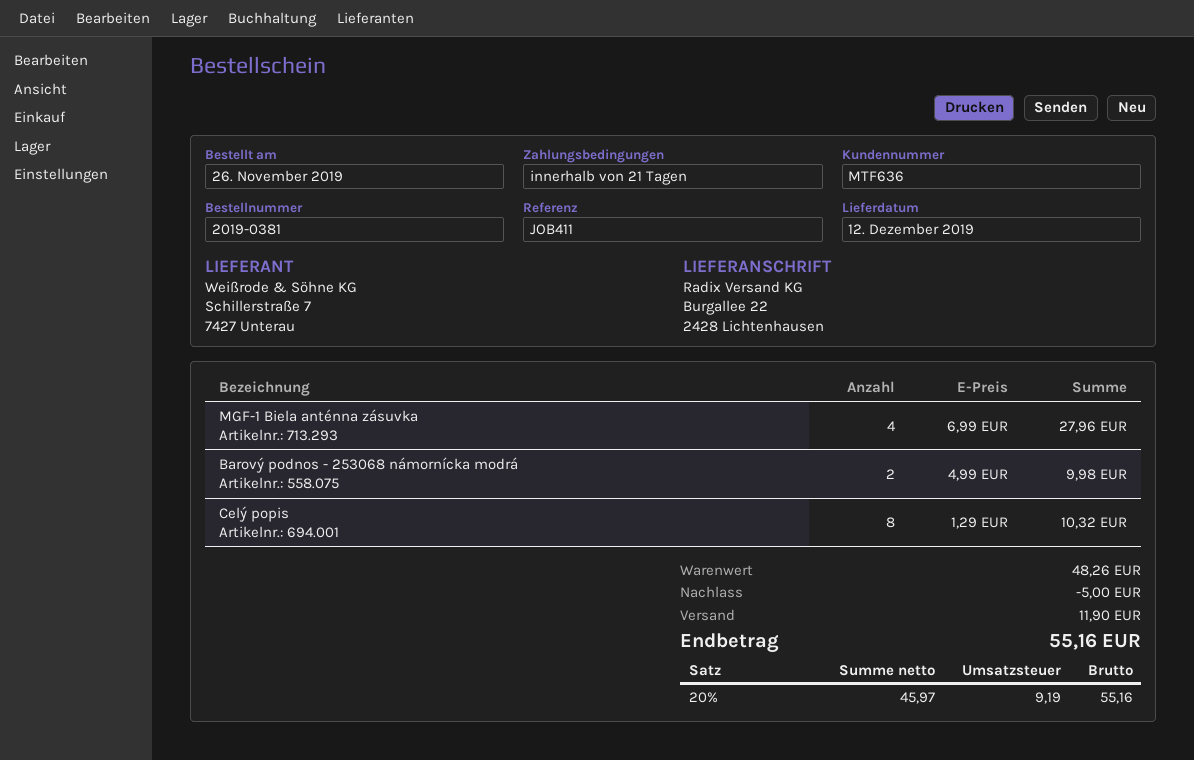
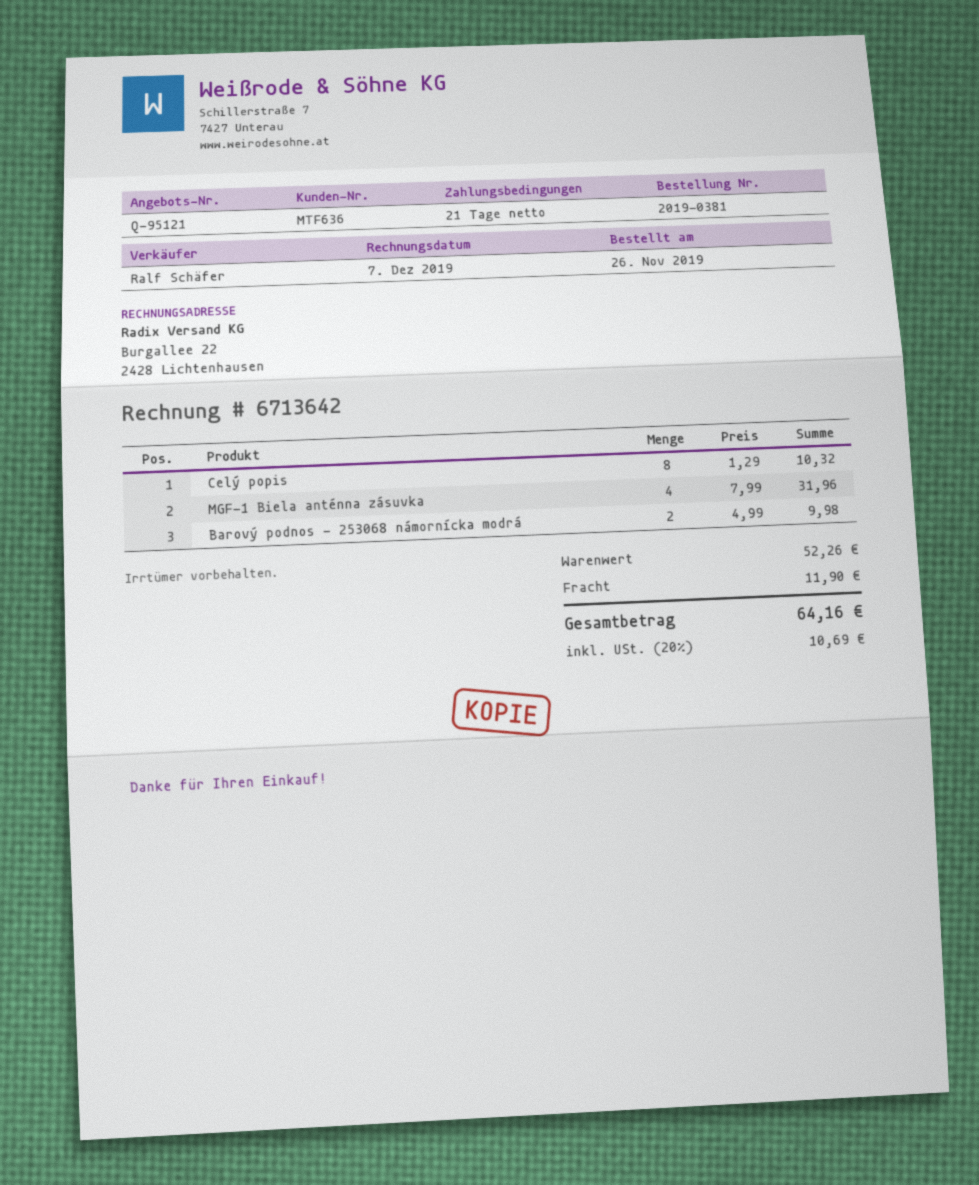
MGF-1 Biela anténna zásuvka: 4 x 6.99 = 27.96 -> 4 x 7.99 = 31.96
subtotal: 48.26 -> 52.26
discount: 5.00 -> none
tax: 20% = 9.19 -> 20% = 10.69
total: 55.16 -> 64.16

